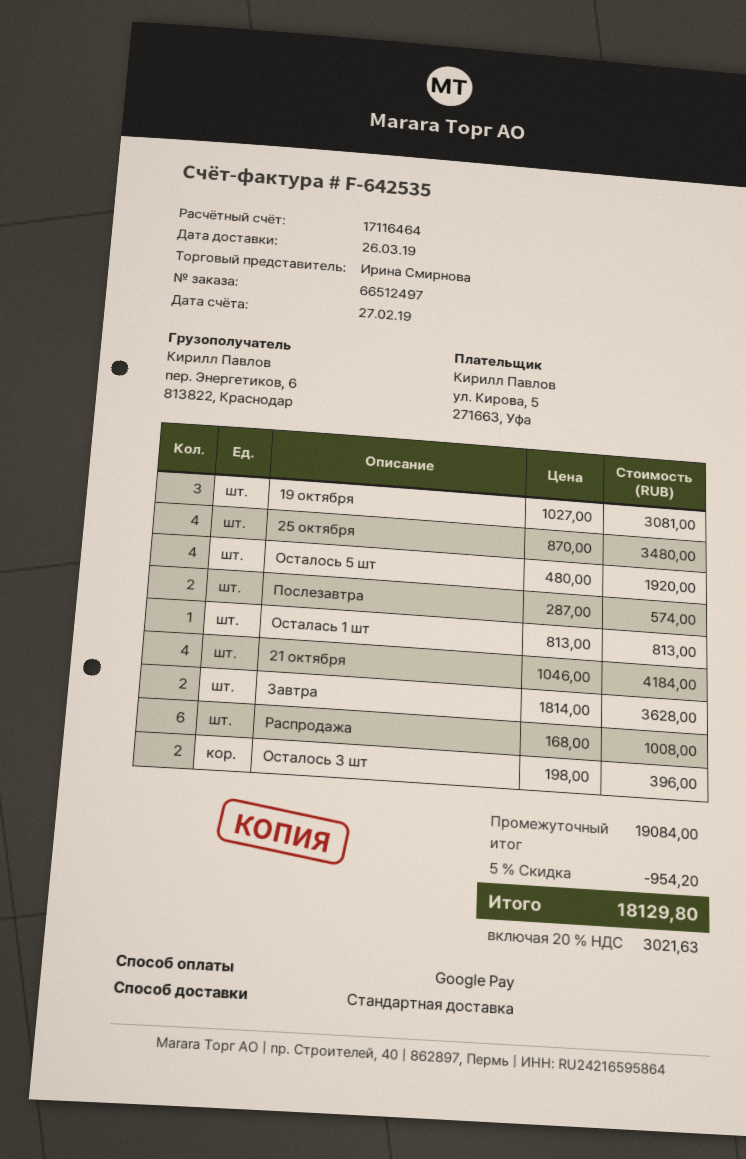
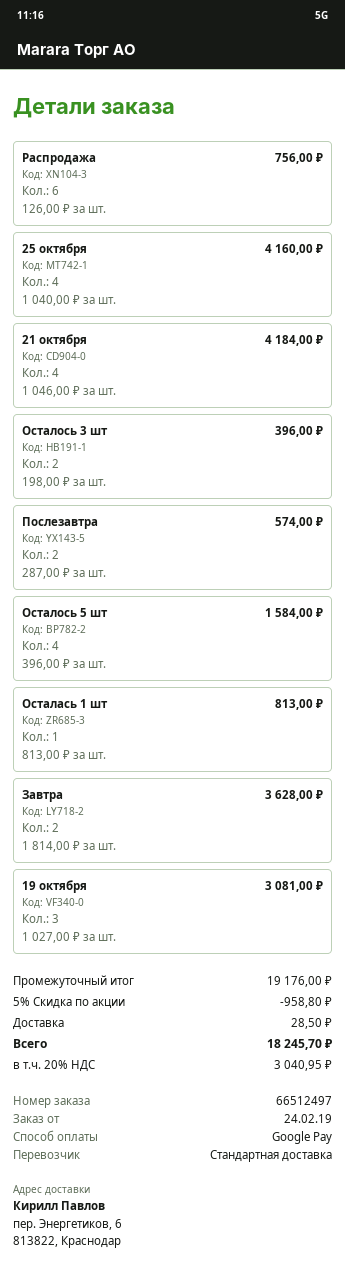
25 октября: 4 x 870.00 = 3480.00 -> 4 x 1040.00 = 4160.00
Осталось 5 шт: 4 x 480.00 = 1920.00 -> 4 x 396.00 = 1584.00
Распродажа: 6 x 168.00 = 1008.00 -> 6 x 126.00 = 756.00
subtotal: 19084.00 -> 19176.00
discount: 5% = 954.20 -> 5% = 958.80
shipping: none -> 28.50
tax: 20% = 3021.63 -> 20% = 3040.95
total: 18129.80 -> 18245.70

